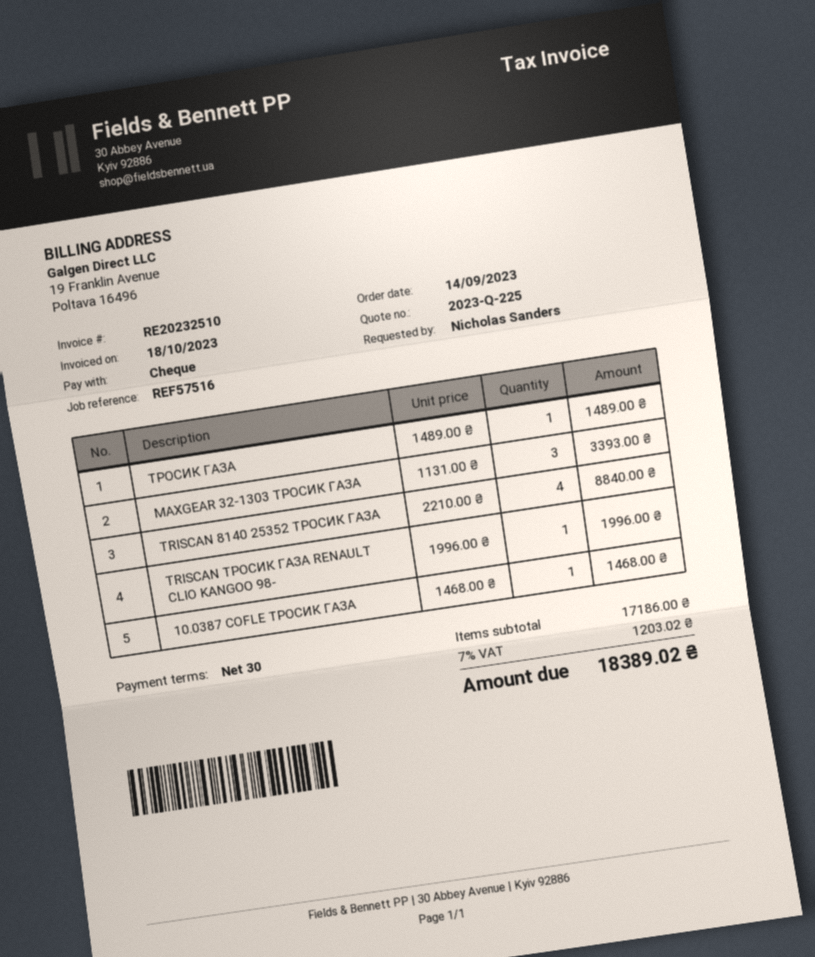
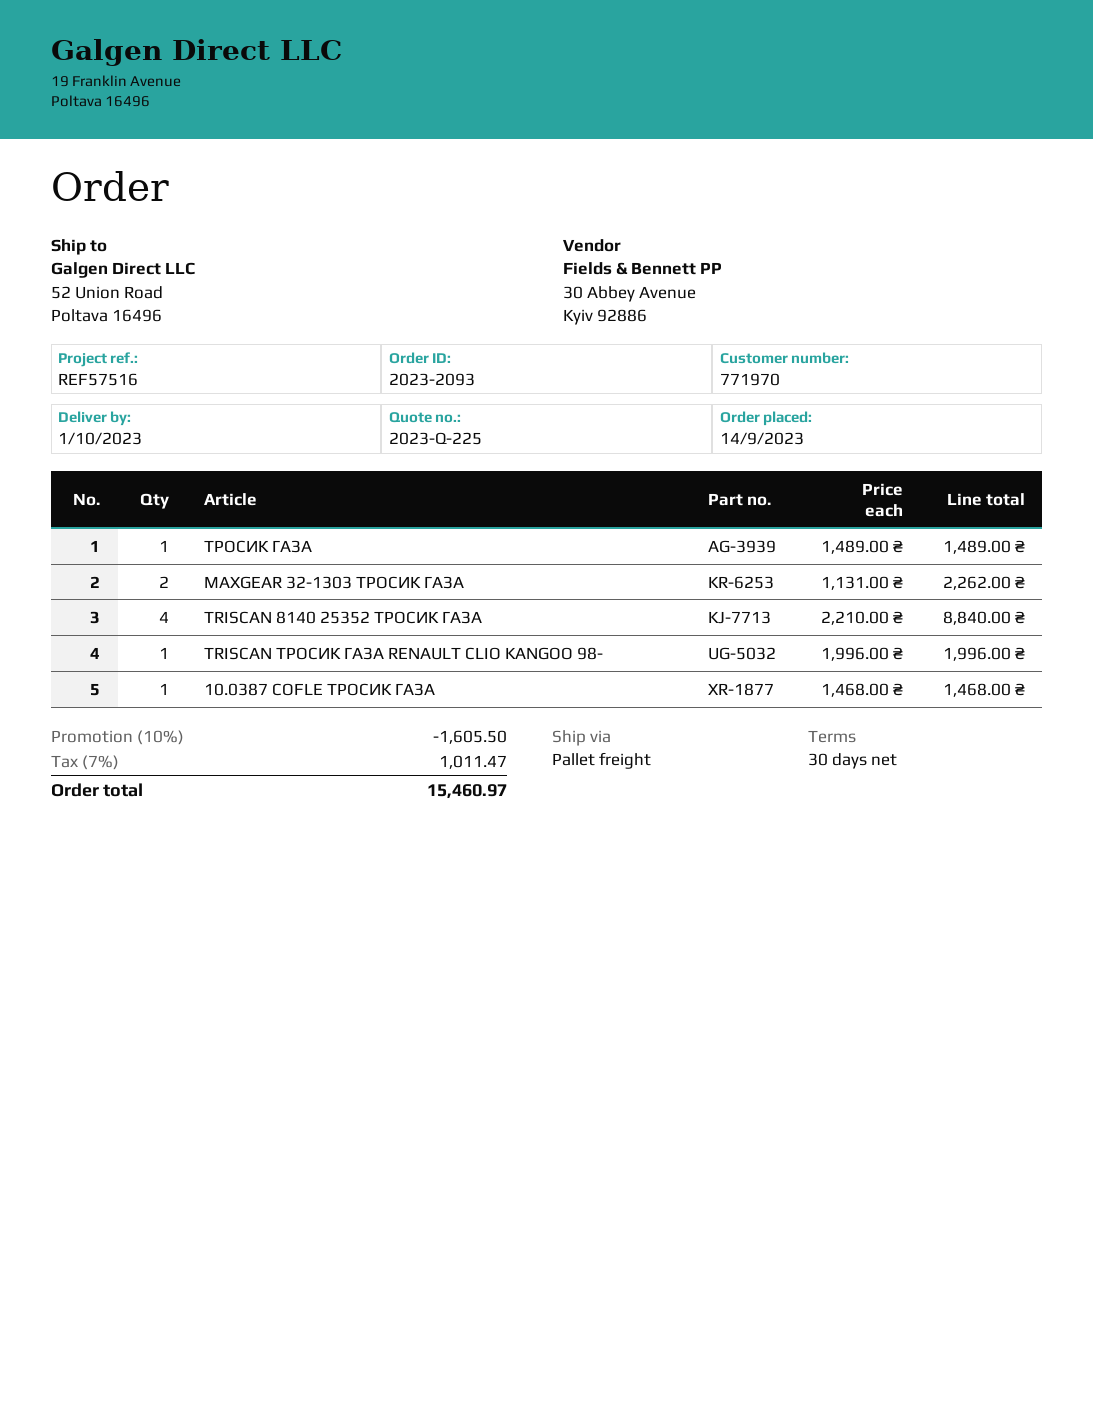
MAXGEAR 32-1303 ТРОСИК ГАЗА: 3 x 1131.00 = 3393.00 -> 2 x 1131.00 = 2262.00
discount: none -> 10% = 1605.50
tax: 7% = 1203.02 -> 7% = 1011.47
total: 18389.02 -> 15460.97

